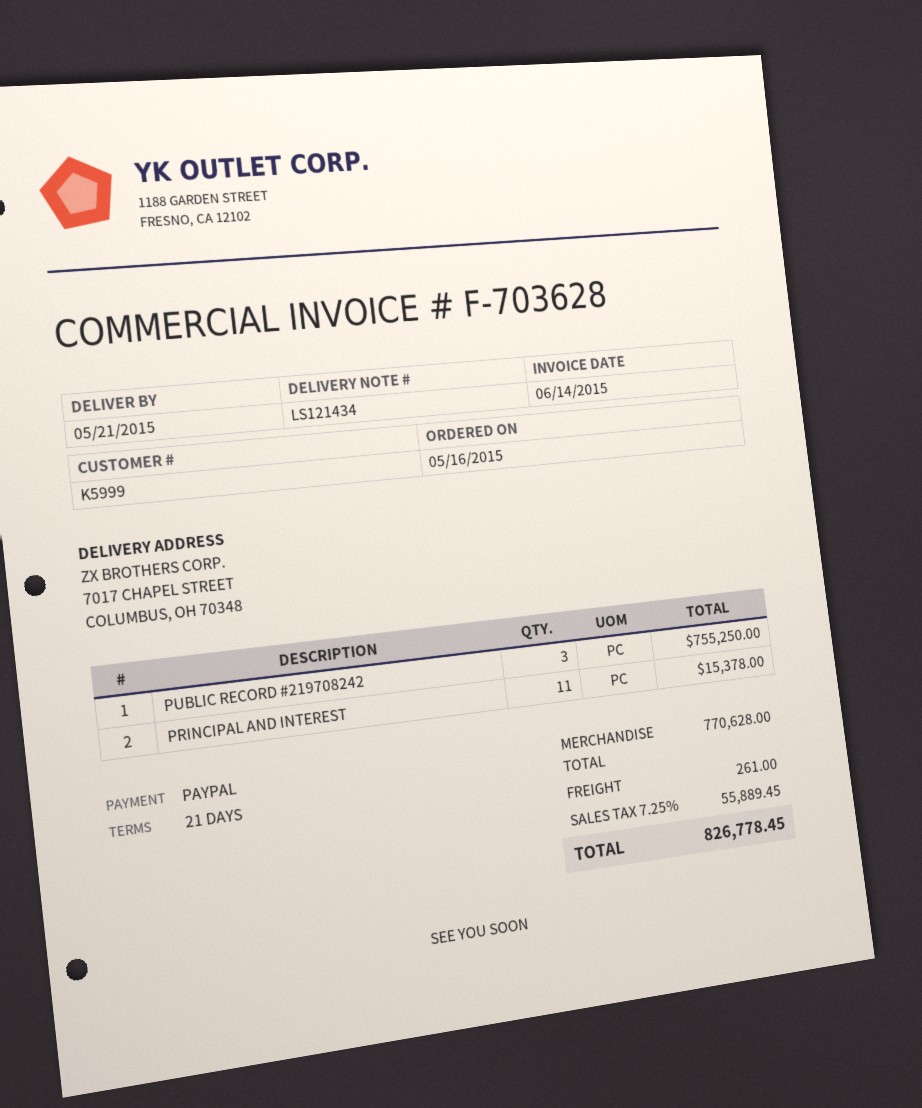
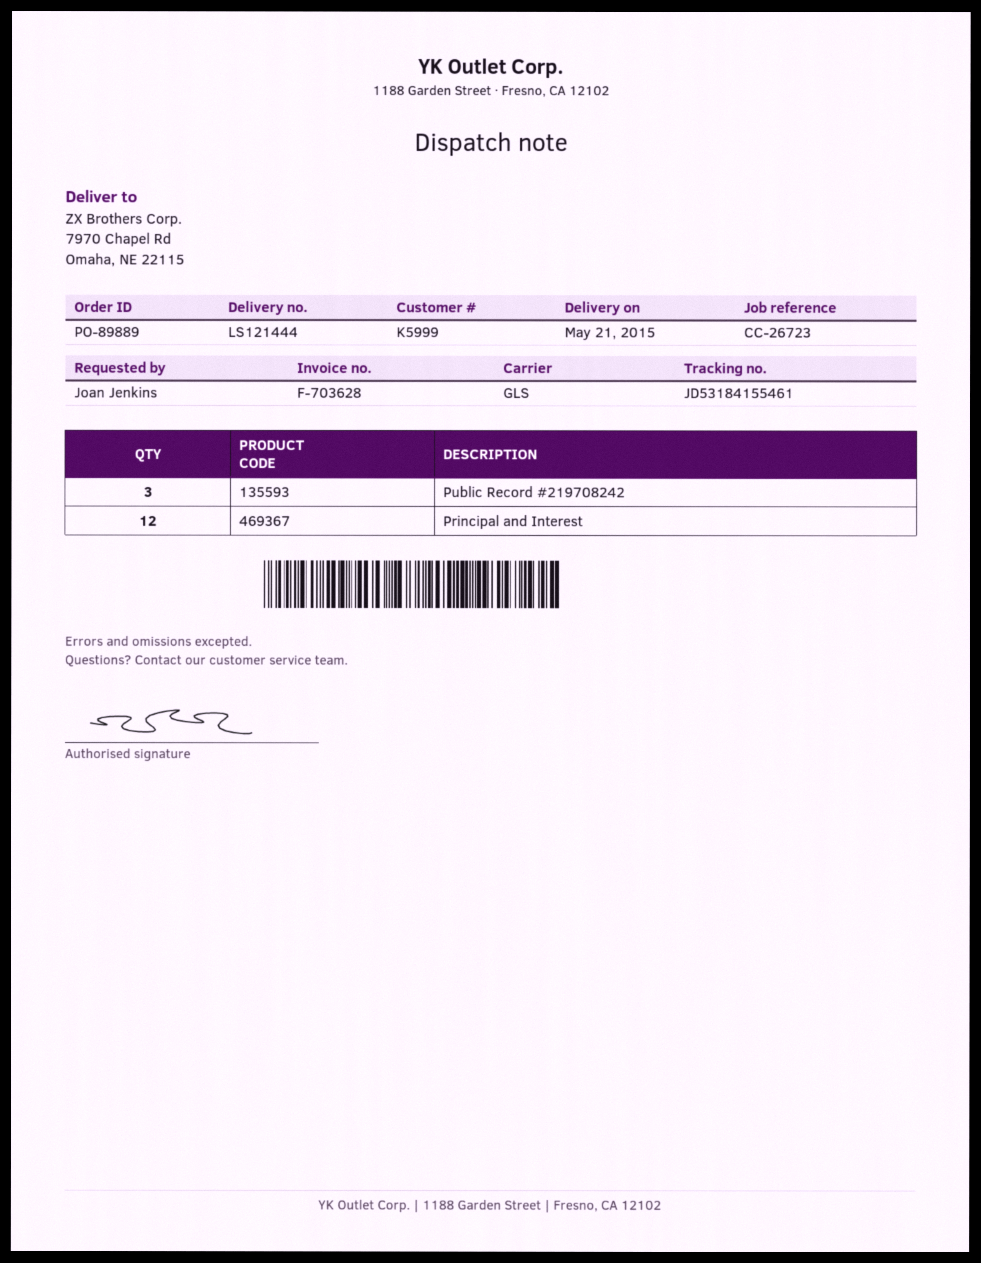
delivery note number: LS121434 -> LS121444
ship to: 7017 CHAPEL STREET, COLUMBUS, OH 70348 -> 7970 Chapel Rd, Omaha, NE 22115
PRINCIPAL AND INTEREST: 11 -> 12

